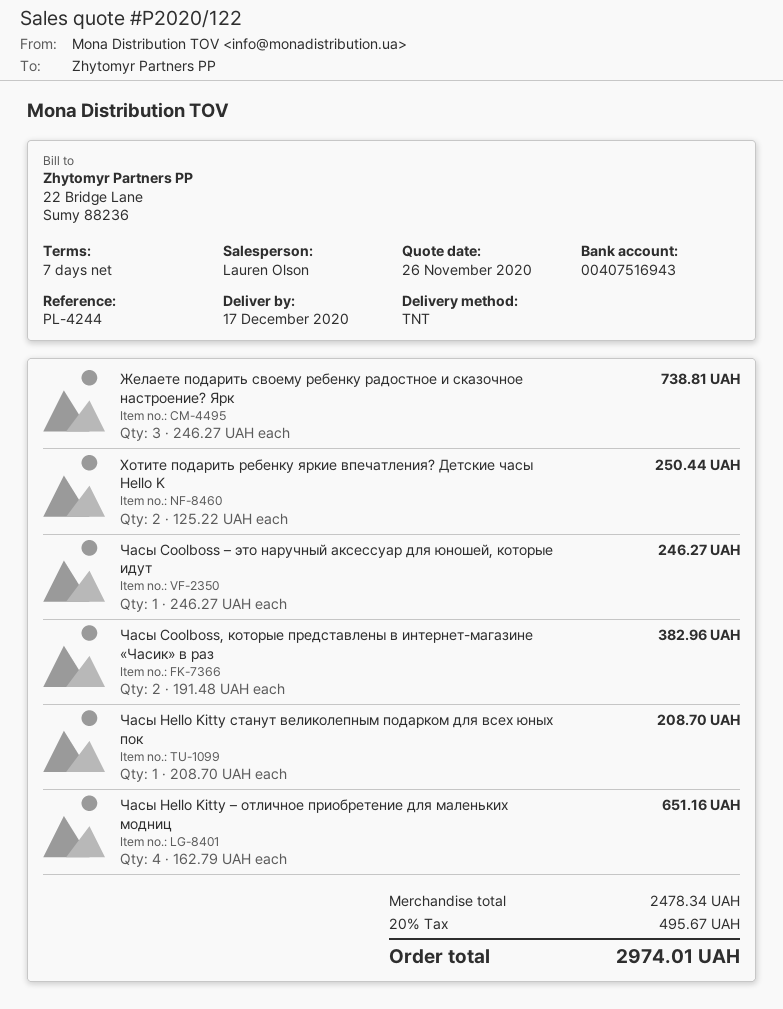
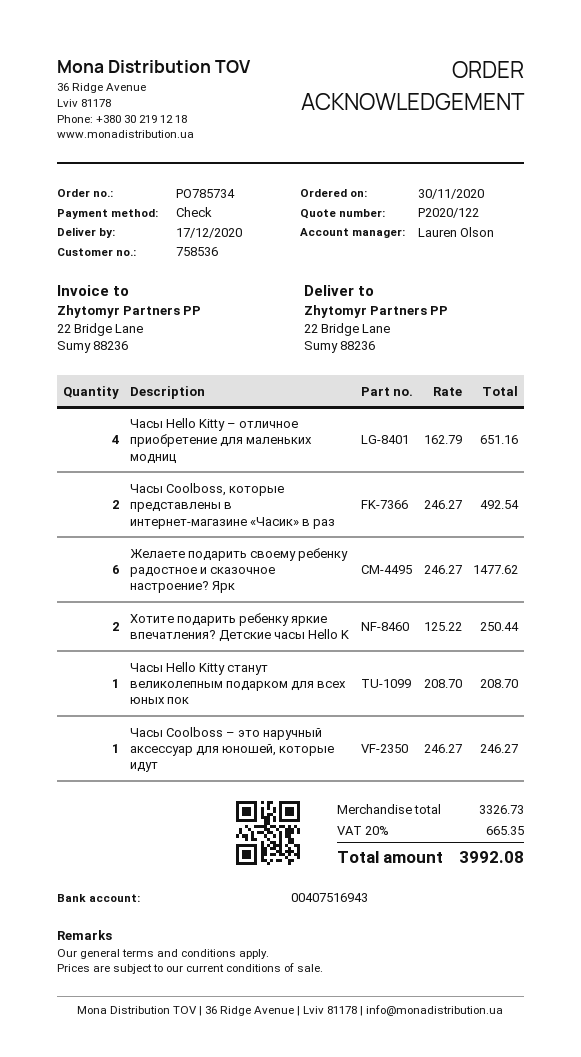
Желаете подарить своему ребенку радостное и сказочное настроение? Ярк: 3 x 246.27 = 738.81 -> 6 x 246.27 = 1477.62
Часы Coolboss, которые представлены в интернет-магазине «Часик» в раз: 2 x 191.48 = 382.96 -> 2 x 246.27 = 492.54
subtotal: 2478.34 -> 3326.73
tax: 20% = 495.67 -> 20% = 665.35
total: 2974.01 -> 3992.08

